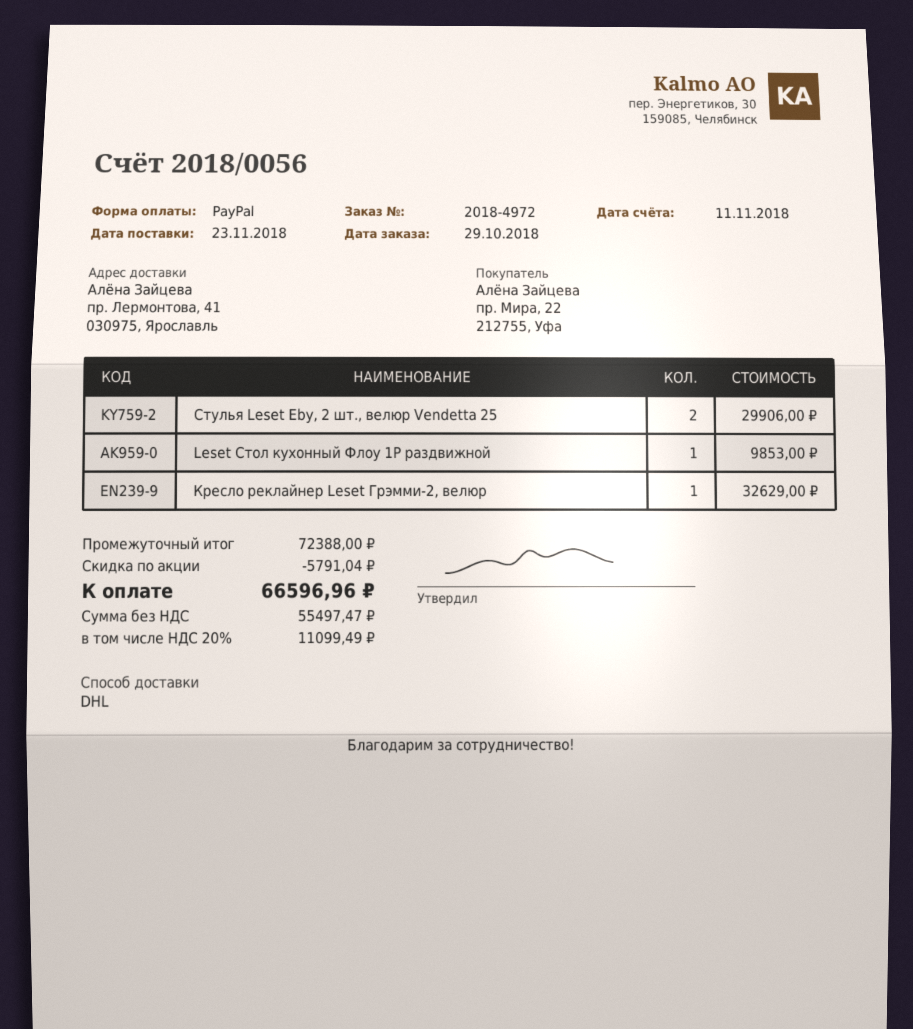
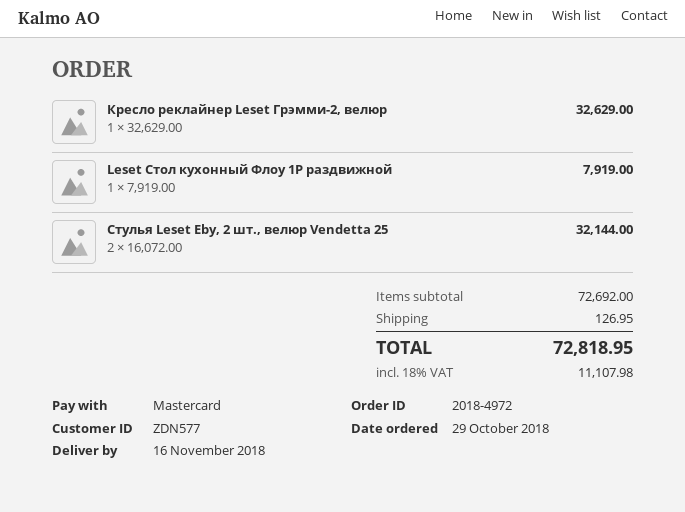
delivery date: 2018-11-23 -> 2018-11-16
payment method: PayPal -> Mastercard
Стулья Leset Eby, 2 шт., велюр Vendetta 25: 2 for 29906.00 -> 2 for 32144.00
Leset Стол кухонный Флоу 1Р раздвижной: 1 for 9853.00 -> 1 for 7919.00
subtotal: 72388.00 -> 72692.00
discount: 5791.04 -> none
shipping: none -> 126.95
tax: 20% = 11099.49 -> 18% = 11107.98
total: 66596.96 -> 72818.95

